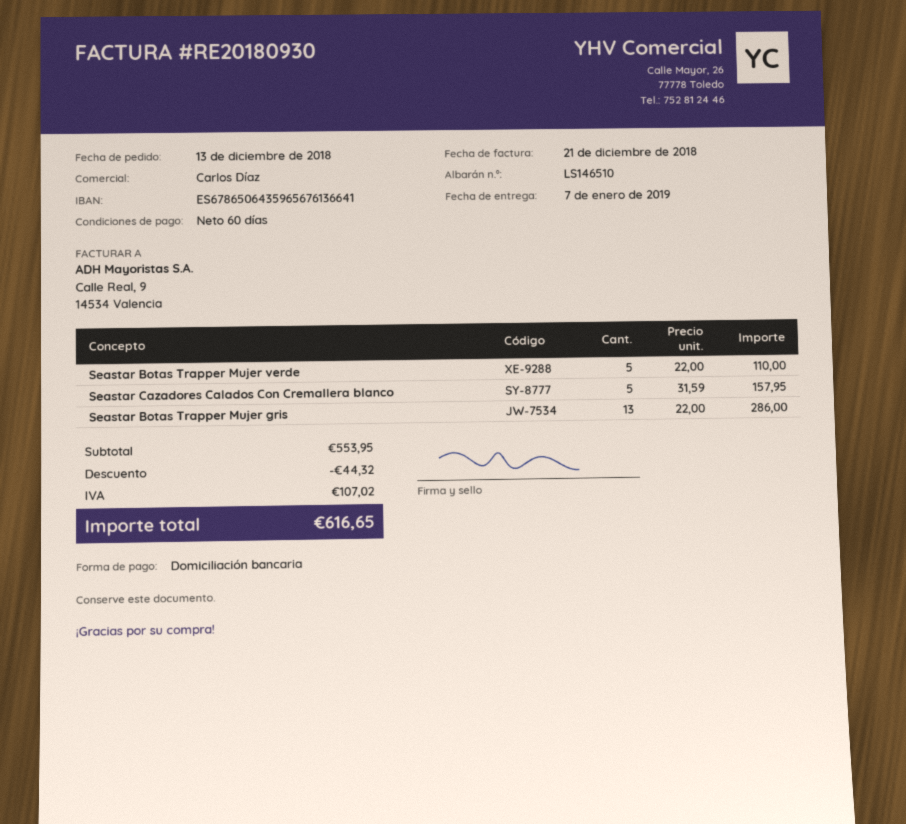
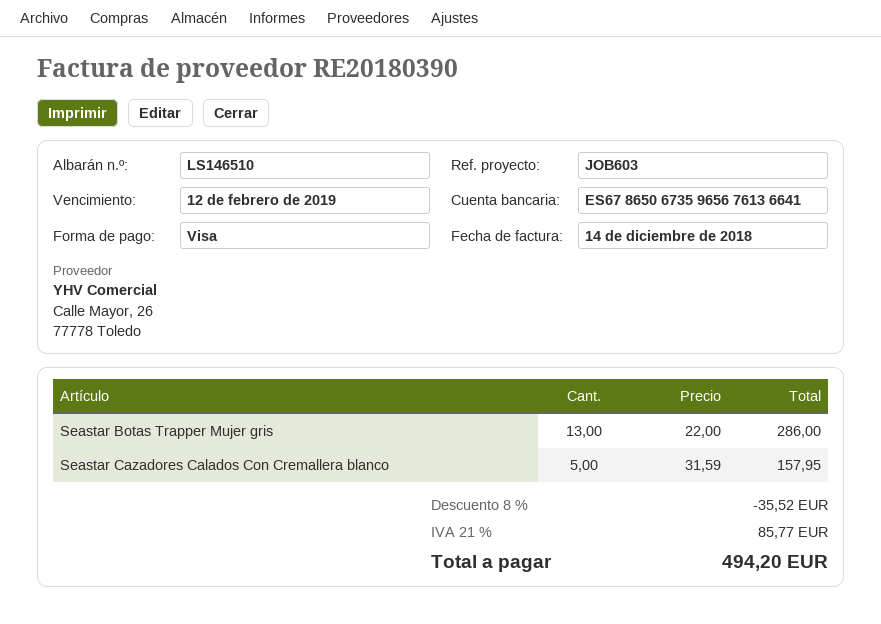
invoice number: RE20180930 -> RE20180390
invoice date: 2018-12-21 -> 2018-12-14
payment method: direct debit -> Visa
bank account: ES6786506435965676136641 -> ES6786506735965676136641
Seastar Botas Trapper Mujer verde: 5 x 22.00 = 110.00 -> none
discount: 44.32 -> 35.52
tax: 107.02 -> 85.77
total: 616.65 -> 494.20

